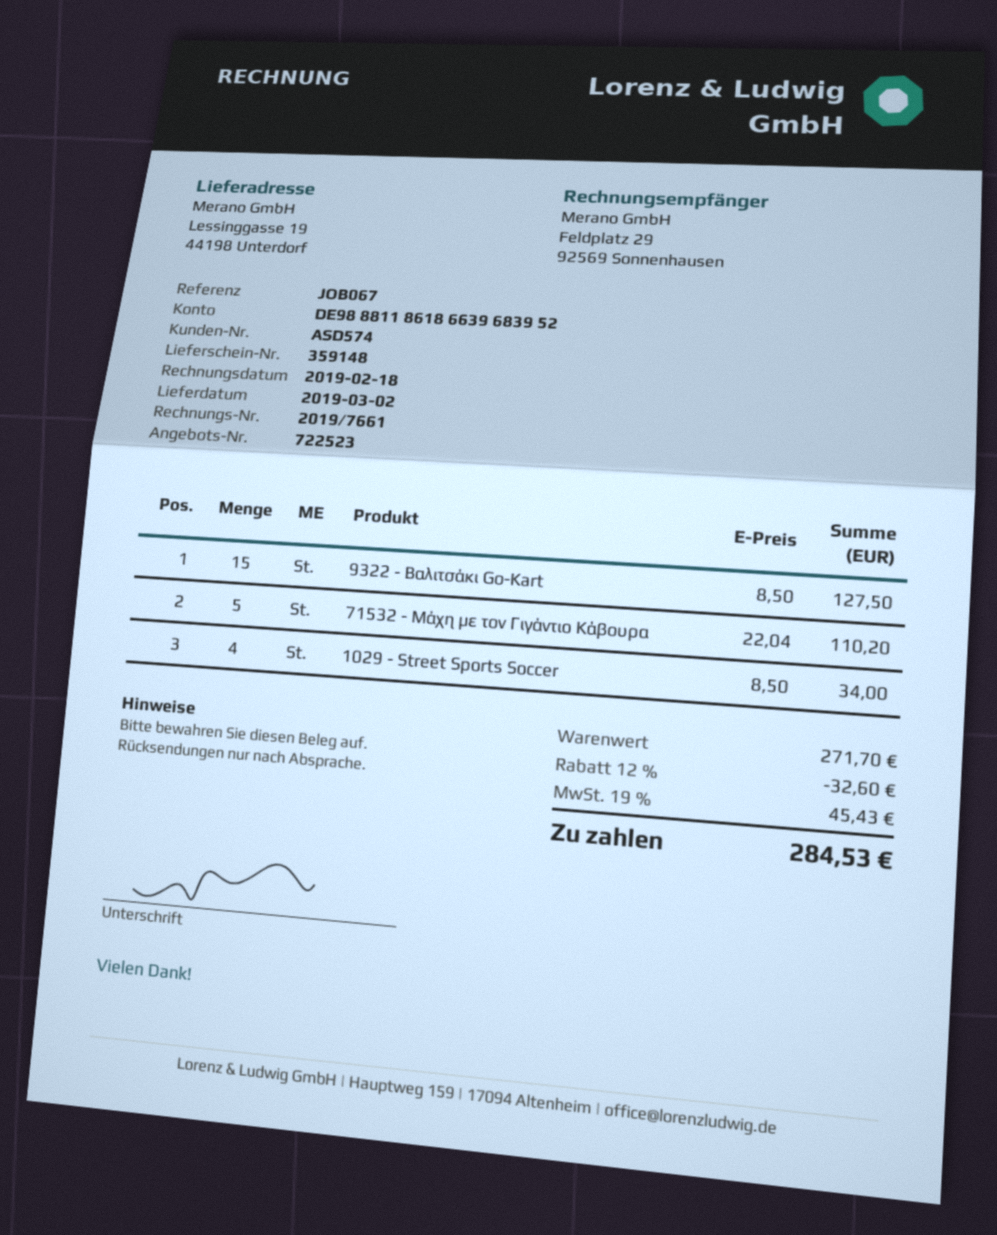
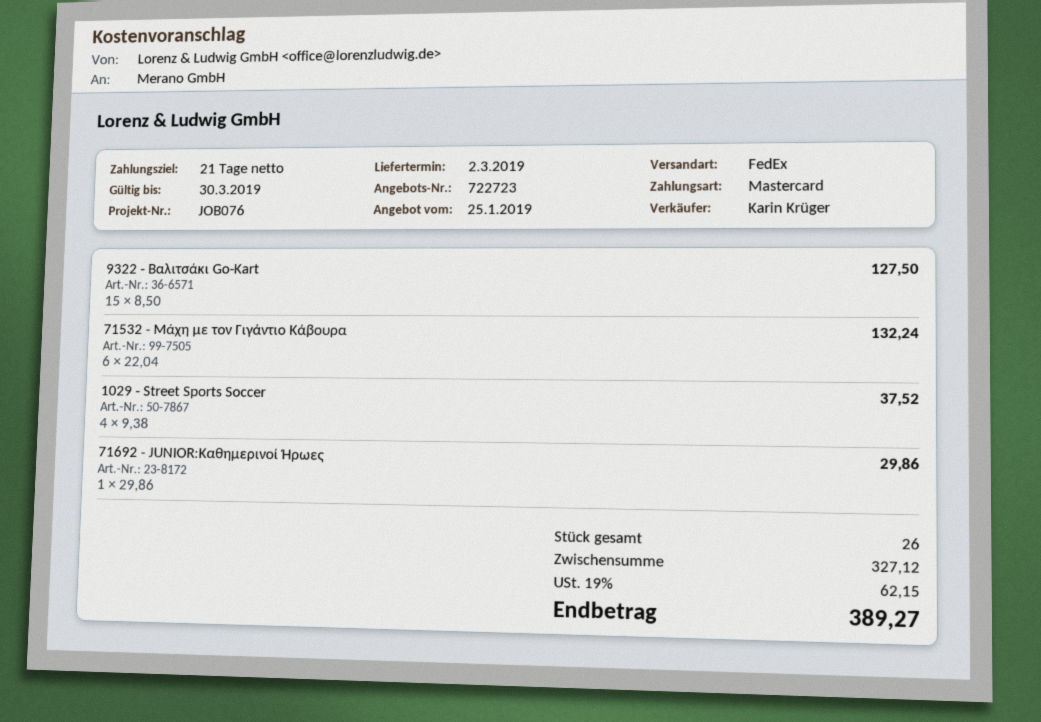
quote number: 722523 -> 722723
reference: JOB067 -> JOB076
71532 - Μάχη με τον Γιγάντιο Κάβουρα: 5 x 22.04 = 110.20 -> 6 x 22.04 = 132.24
1029 - Street Sports Soccer: 4 x 8.50 = 34.00 -> 4 x 9.38 = 37.52
71692 - JUNIOR:Καθημερινοί Ήρωες: none -> 1 x 29.86 = 29.86
subtotal: 271.70 -> 327.12
discount: 12% = 32.60 -> none
tax: 19% = 45.43 -> 19% = 62.15
total: 284.53 -> 389.27

